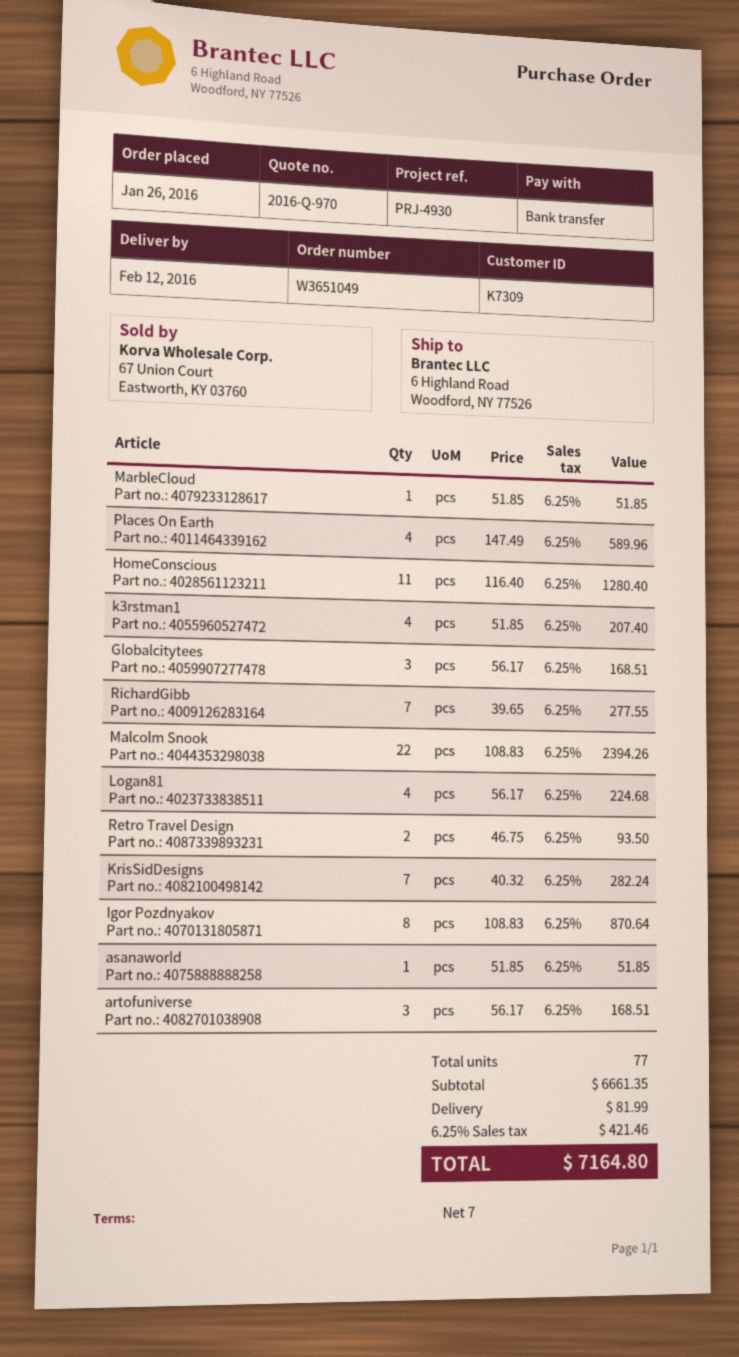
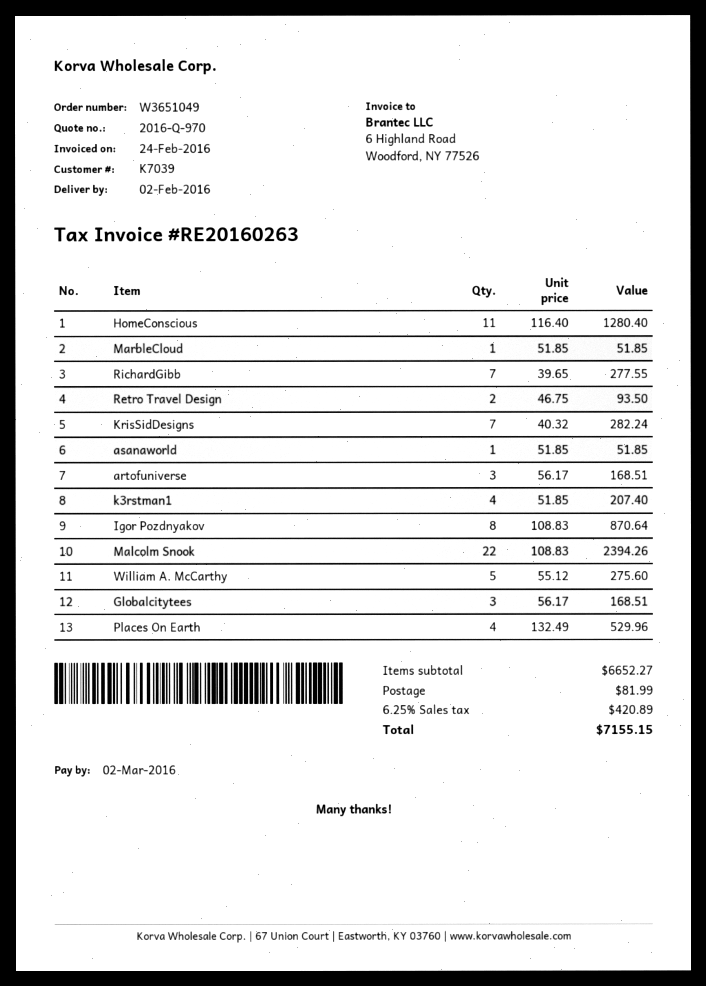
delivery date: 2016-02-12 -> 2016-02-02
customer number: K7309 -> K7039
Places On Earth: 4 x 147.49 = 589.96 -> 4 x 132.49 = 529.96
Logan81: 4 x 56.17 = 224.68 -> none
William A. McCarthy: none -> 5 x 55.12 = 275.60
subtotal: 6661.35 -> 6652.27
tax: 6.25% = 421.46 -> 6.25% = 420.89
total: 7164.80 -> 7155.15

